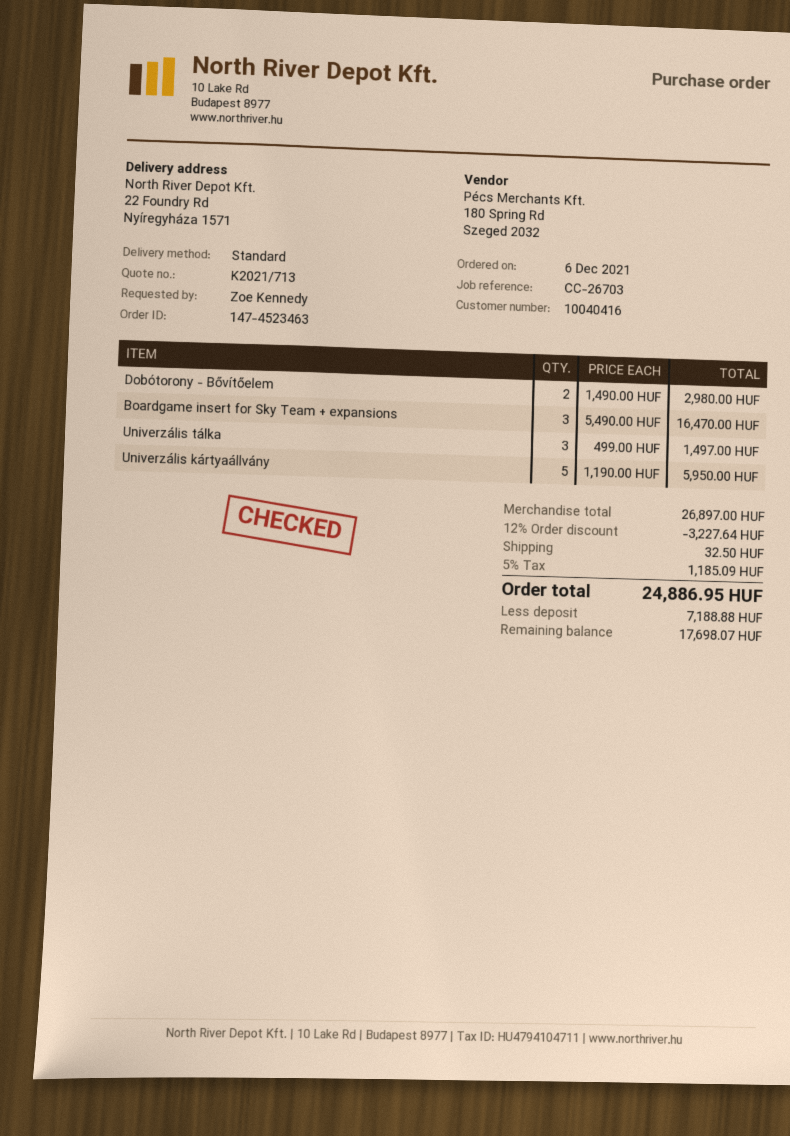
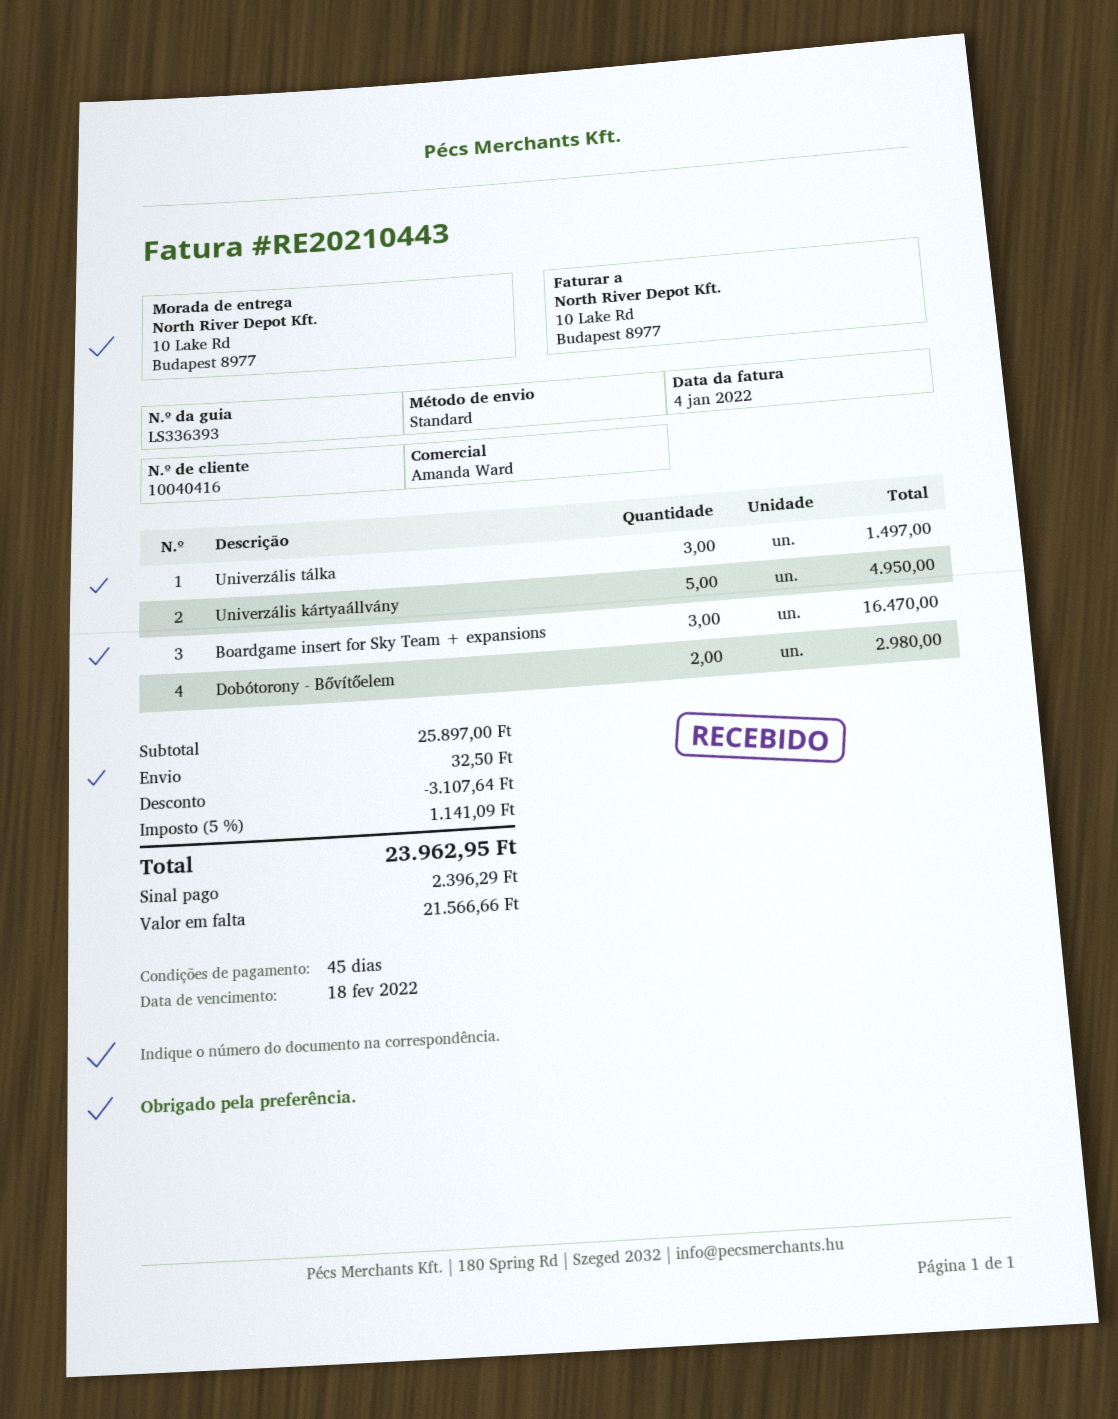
ship to: 22 Foundry Rd, Nyíregyháza 1571 -> 10 Lake Rd, Budapest 8977
Univerzális kártyaállvány: 5 for 5950.00 -> 5 for 4950.00
subtotal: 26897.00 -> 25897.00
discount: 3227.64 -> 3107.64
tax: 5% = 1185.09 -> 5% = 1141.09
total: 24886.95 -> 23962.95
deposit: 7188.88 -> 2396.29
balance: 17698.07 -> 21566.66

